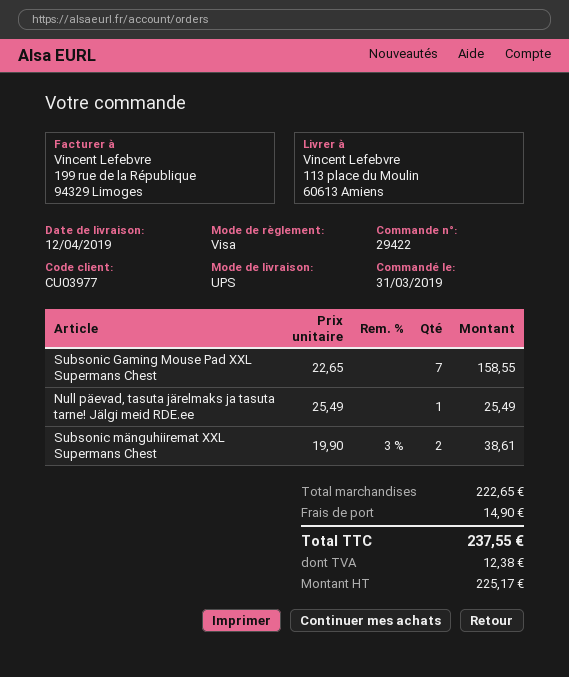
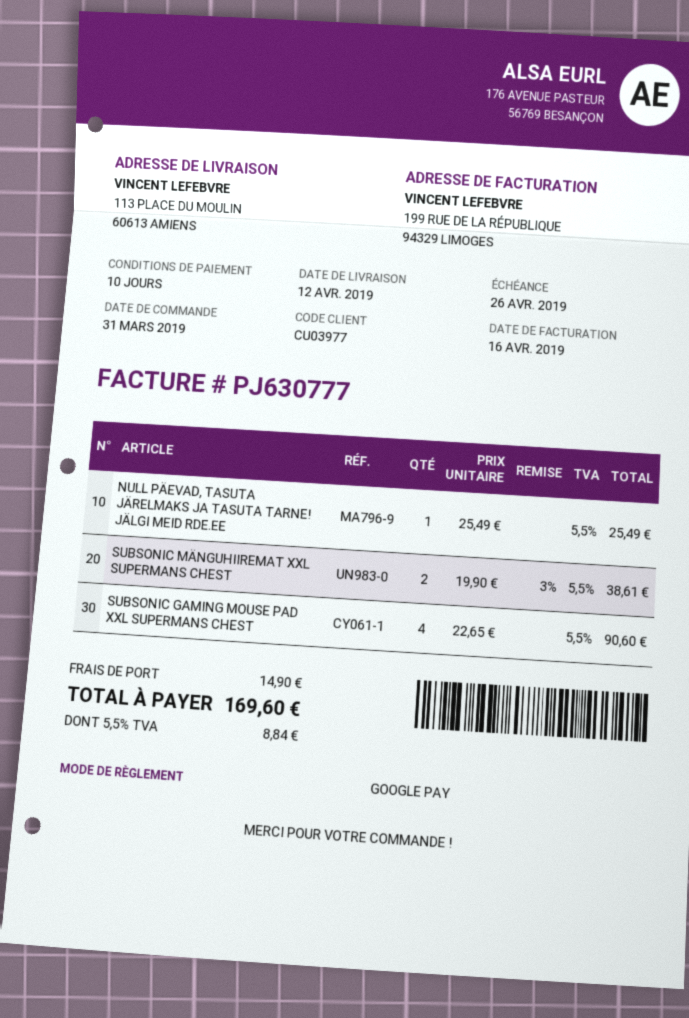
payment method: Visa -> Google Pay
Subsonic Gaming Mouse Pad XXL Supermans Chest: 7 x 22.65 = 158.55 -> 4 x 22.65 = 90.60
tax: 12.38 -> 8.84
total: 237.55 -> 169.60

